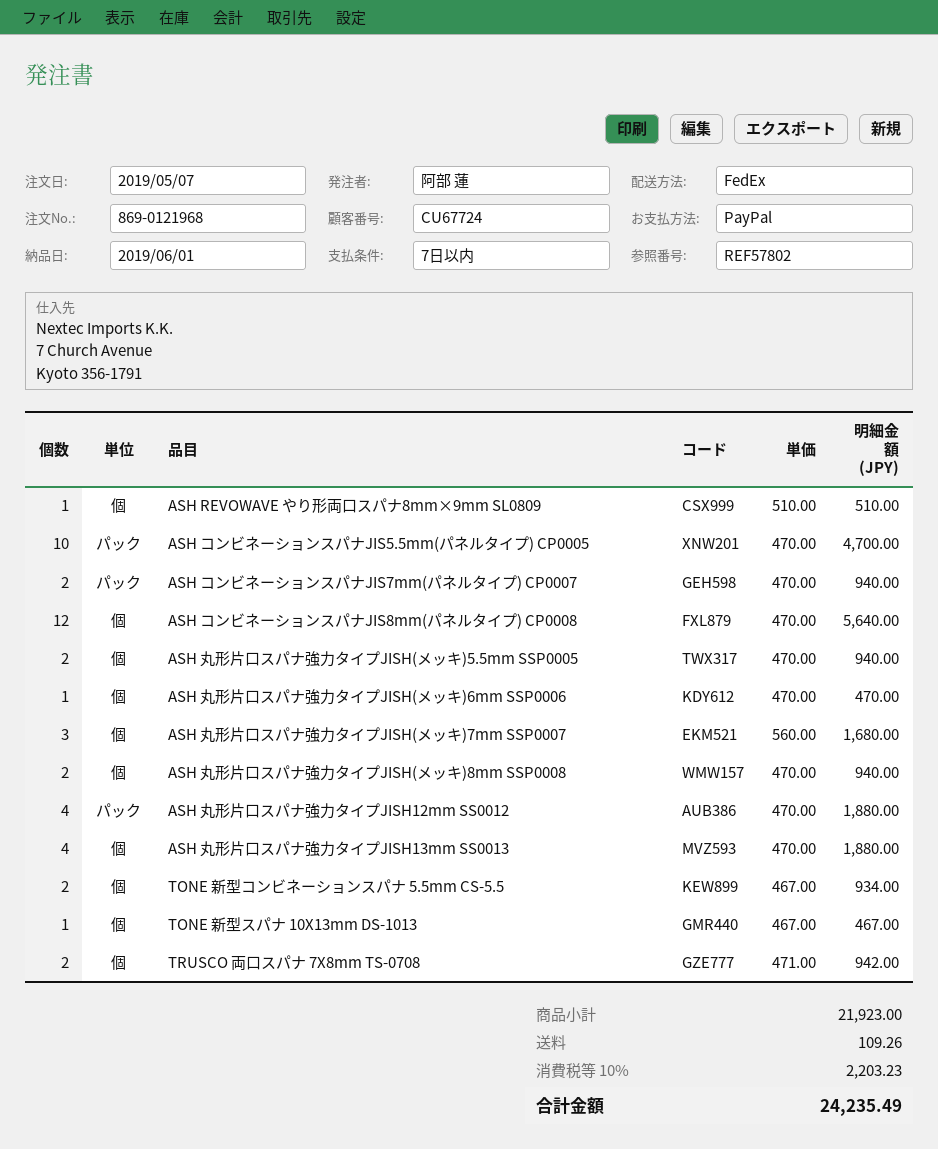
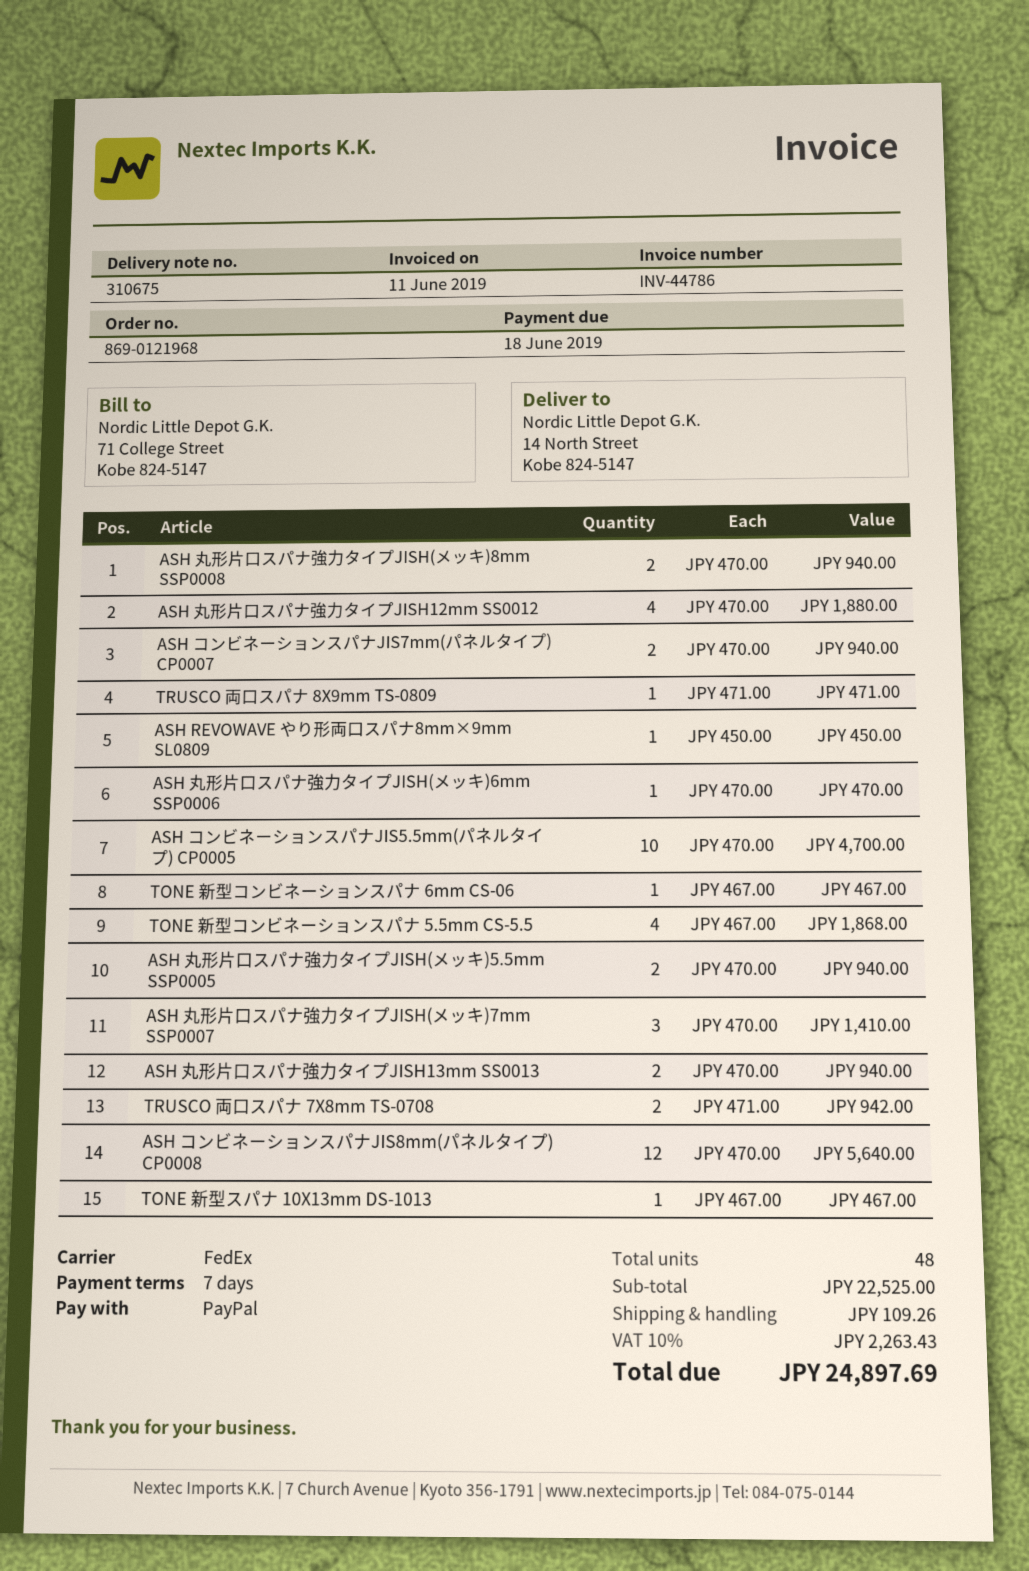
ASH REVOWAVE やり形両口スパナ8mm×9mm SL0809: 1 x 510.00 = 510.00 -> 1 x 450.00 = 450.00
ASH 丸形片口スパナ強力タイプJISH(メッキ)7mm SSP0007: 3 x 560.00 = 1680.00 -> 3 x 470.00 = 1410.00
ASH 丸形片口スパナ強力タイプJISH13mm SS0013: 4 x 470.00 = 1880.00 -> 2 x 470.00 = 940.00
TONE 新型コンビネーションスパナ 5.5mm CS-5.5: 2 x 467.00 = 934.00 -> 4 x 467.00 = 1868.00
TRUSCO 両口スパナ 8X9mm TS-0809: none -> 1 x 471.00 = 471.00
TONE 新型コンビネーションスパナ 6mm CS-06: none -> 1 x 467.00 = 467.00
subtotal: 21923.00 -> 22525.00
tax: 10% = 2203.23 -> 10% = 2263.43
total: 24235.49 -> 24897.69

